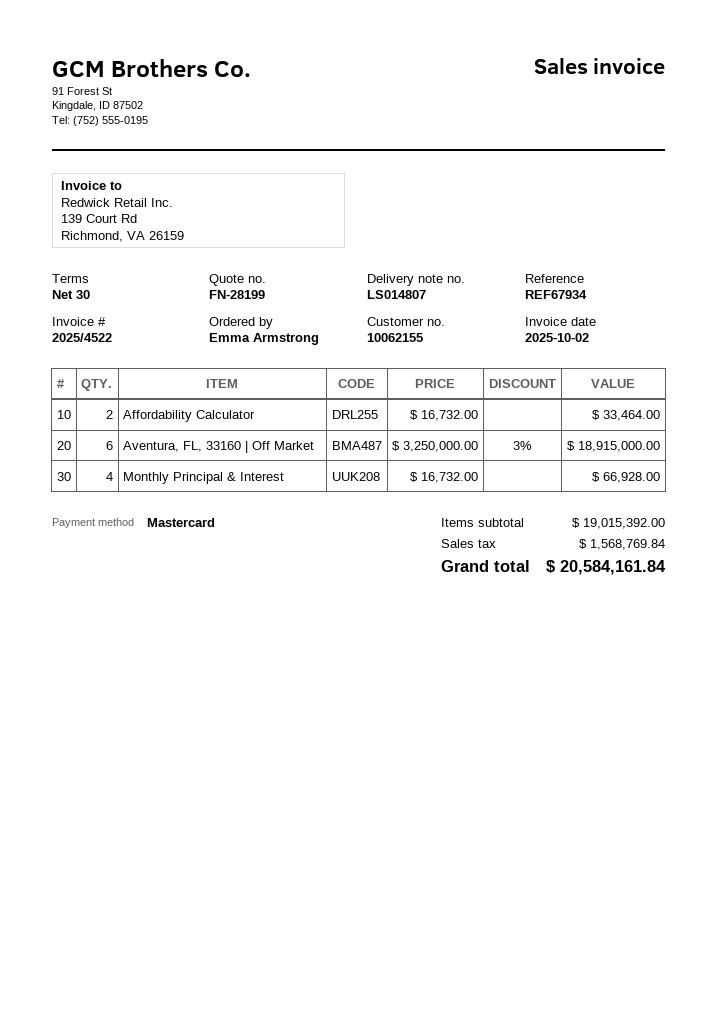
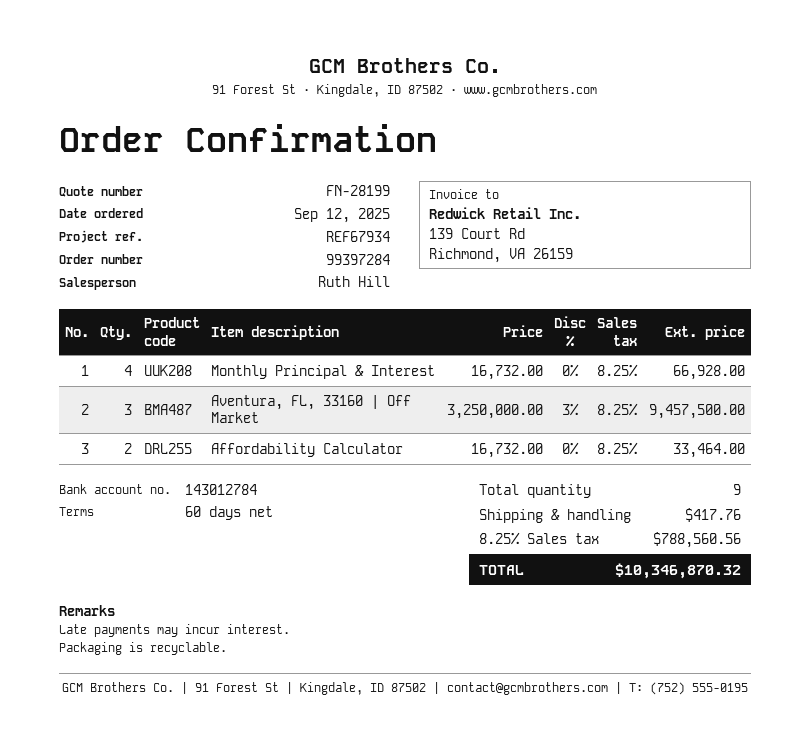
payment terms: 30 days -> 60 days
Aventura, FL, 33160 | Off Market: 6 x 3250000.00 - 3% = 18915000.00 -> 3 x 3250000.00 - 3% = 9457500.00
shipping: none -> 417.76
tax: 1568769.84 -> 788560.56
total: 20584161.84 -> 10346870.32

